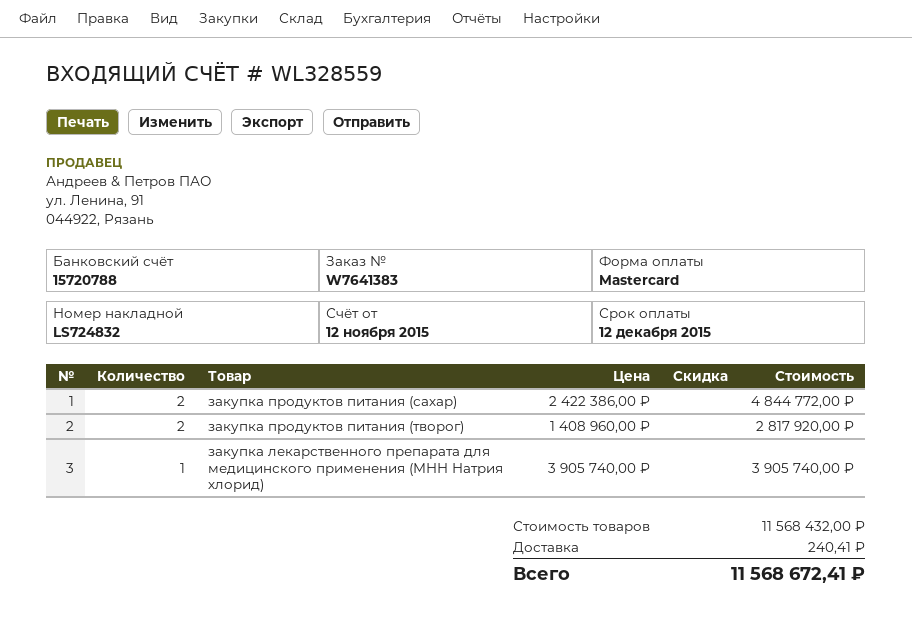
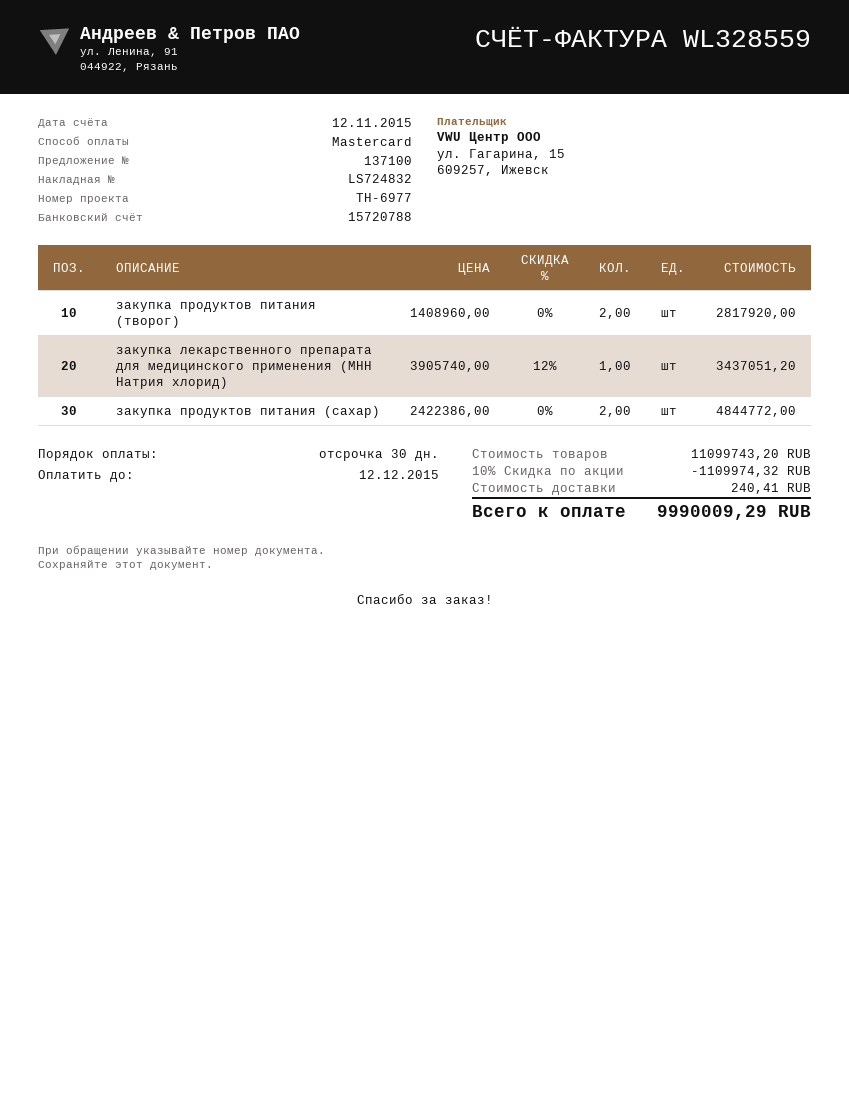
закупка лекарственного препарата для медицинского применения (МНН Натрия хлорид): 1 x 3905740.00 = 3905740.00 -> 1 x 3905740.00 - 12% = 3437051.20
subtotal: 11568432.00 -> 11099743.20
discount: none -> 10% = 1109974.32
total: 11568672.41 -> 9990009.29

